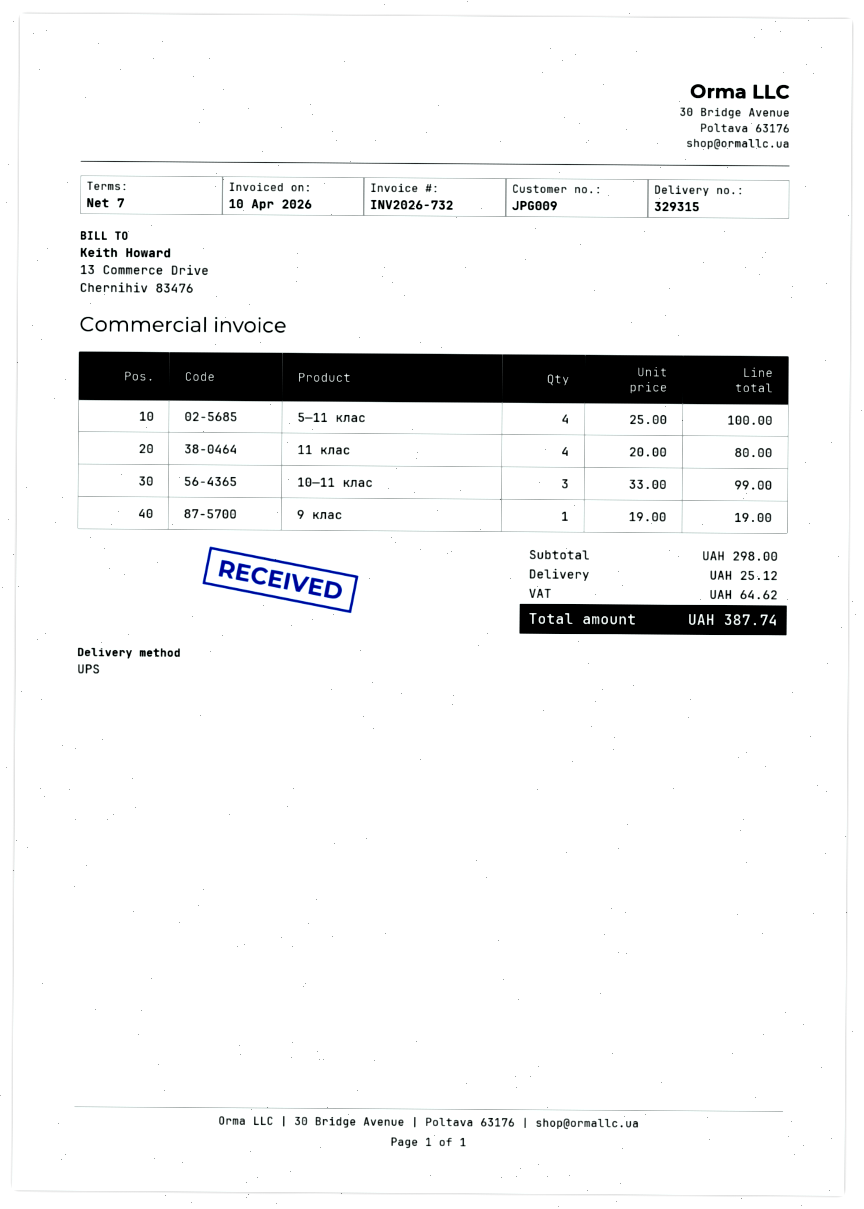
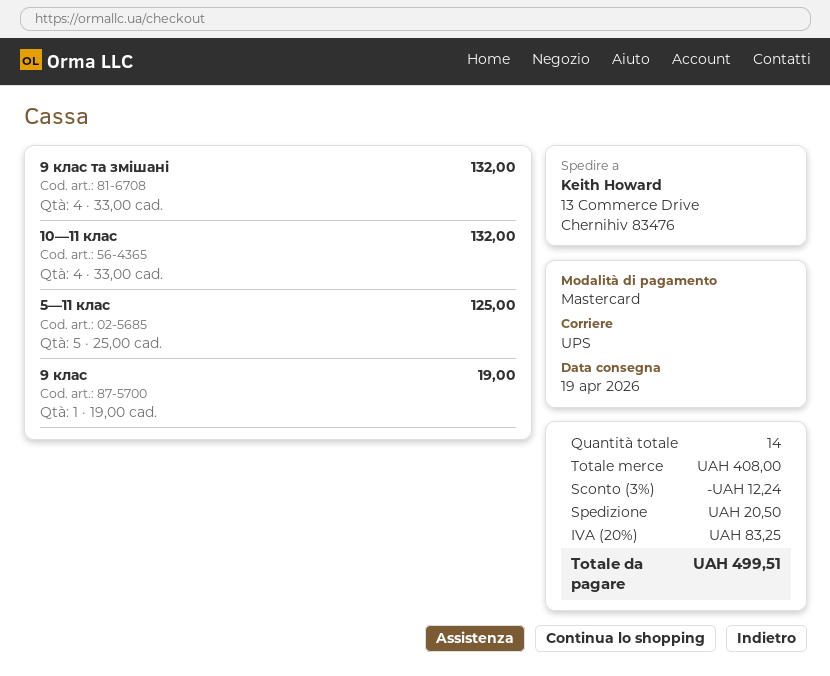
5—11 клас: 4 x 25.00 = 100.00 -> 5 x 25.00 = 125.00
11 клас: 4 x 20.00 = 80.00 -> none
10—11 клас: 3 x 33.00 = 99.00 -> 4 x 33.00 = 132.00
9 клас та змішані: none -> 4 x 33.00 = 132.00
subtotal: 298.00 -> 408.00
discount: none -> 3% = 12.24
shipping: 25.12 -> 20.50
tax: 64.62 -> 83.25
total: 387.74 -> 499.51

